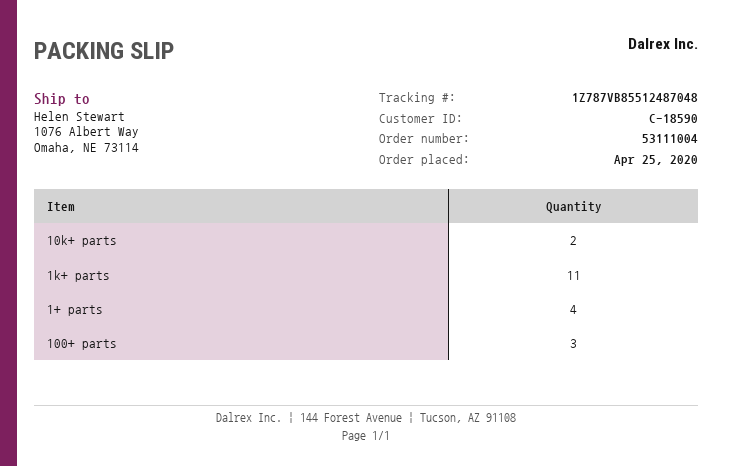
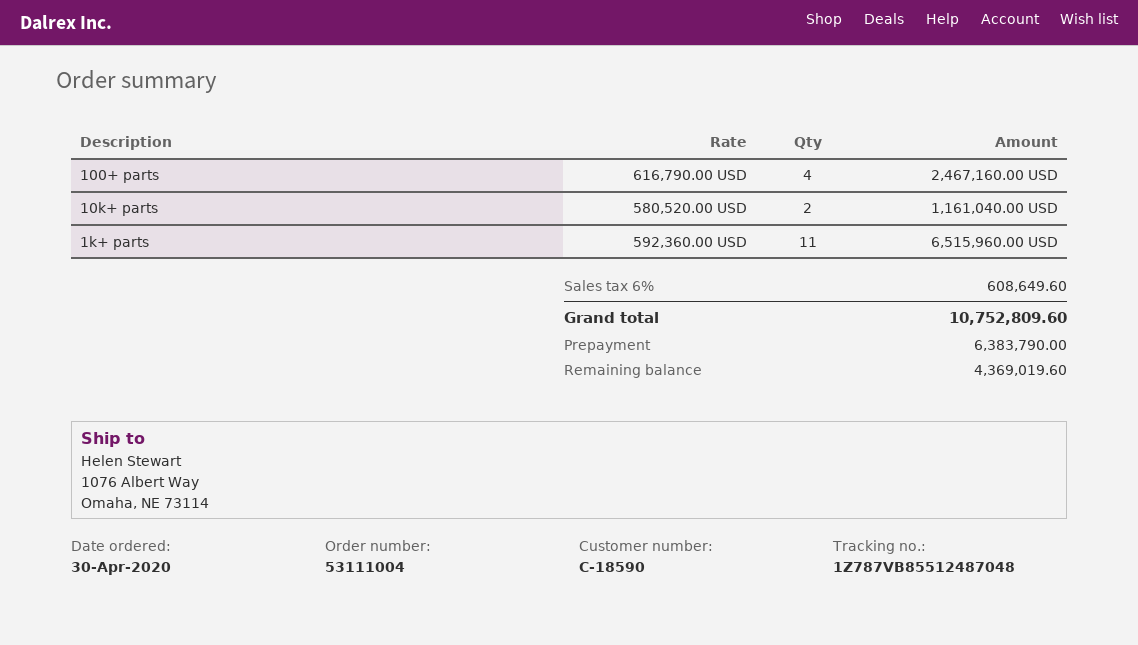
order date: 2020-04-25 -> 2020-04-30
1+ parts: 4 -> none
100+ parts: 3 -> 4

